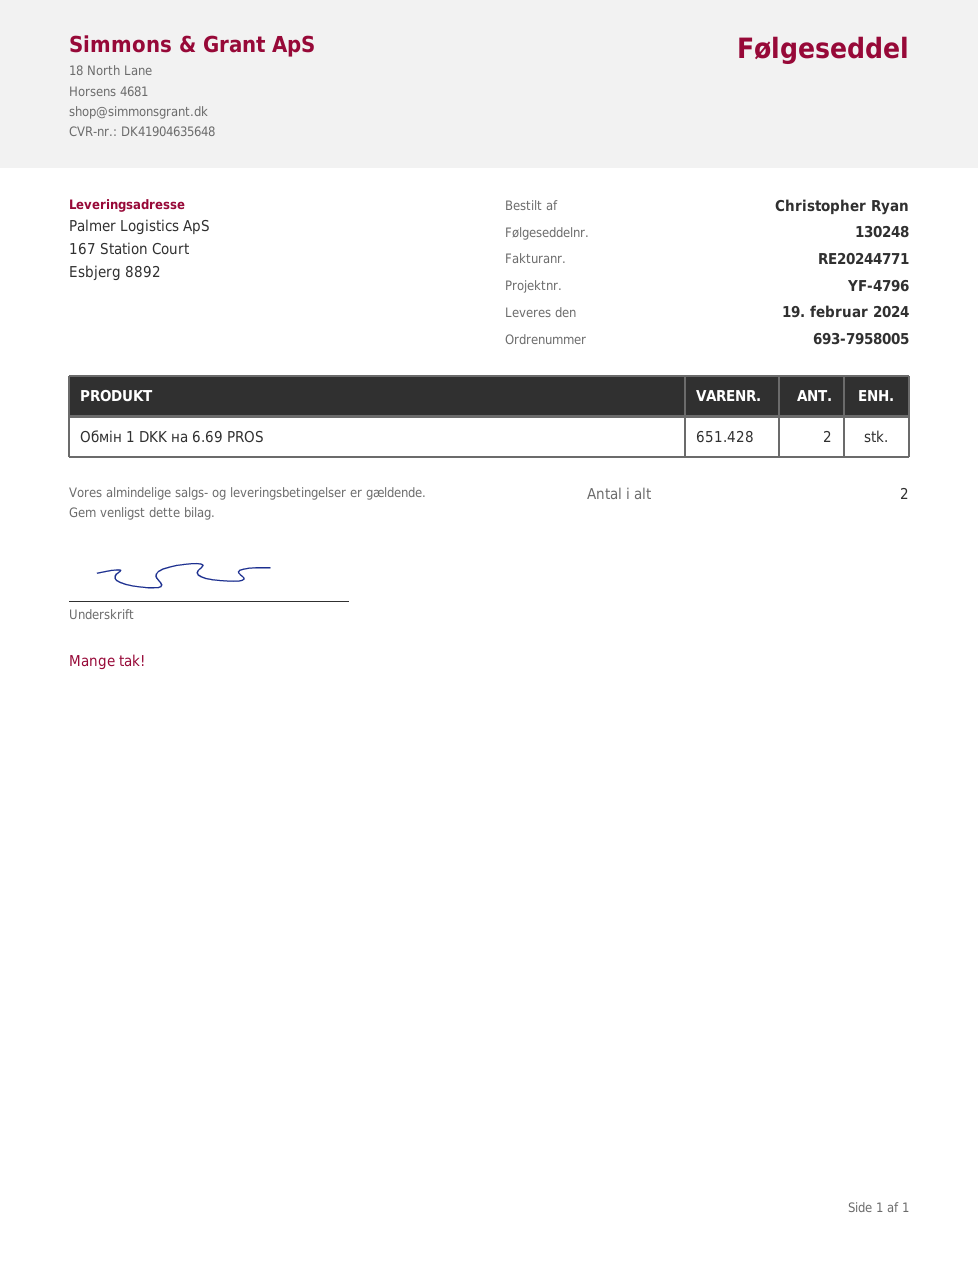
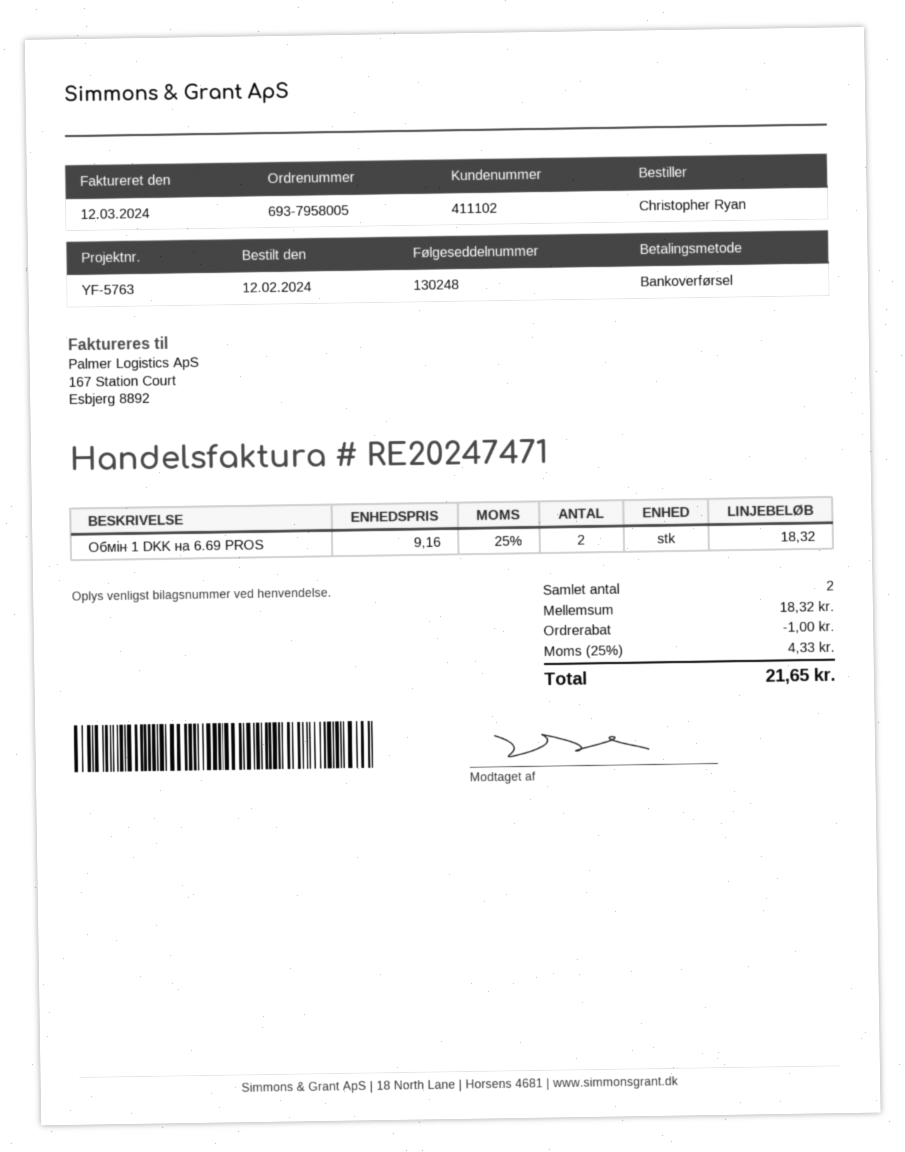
invoice number: RE20244771 -> RE20247471
reference: YF-4796 -> YF-5763

